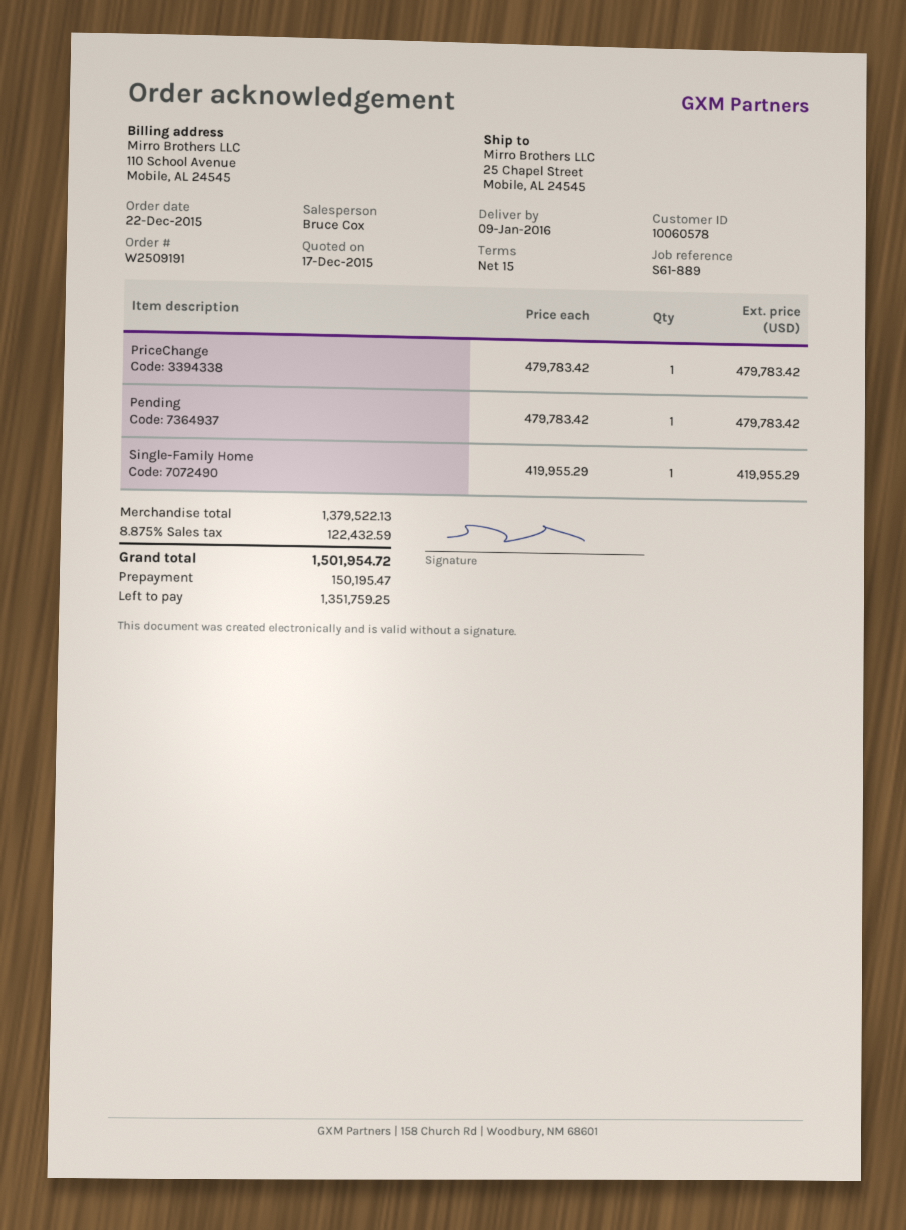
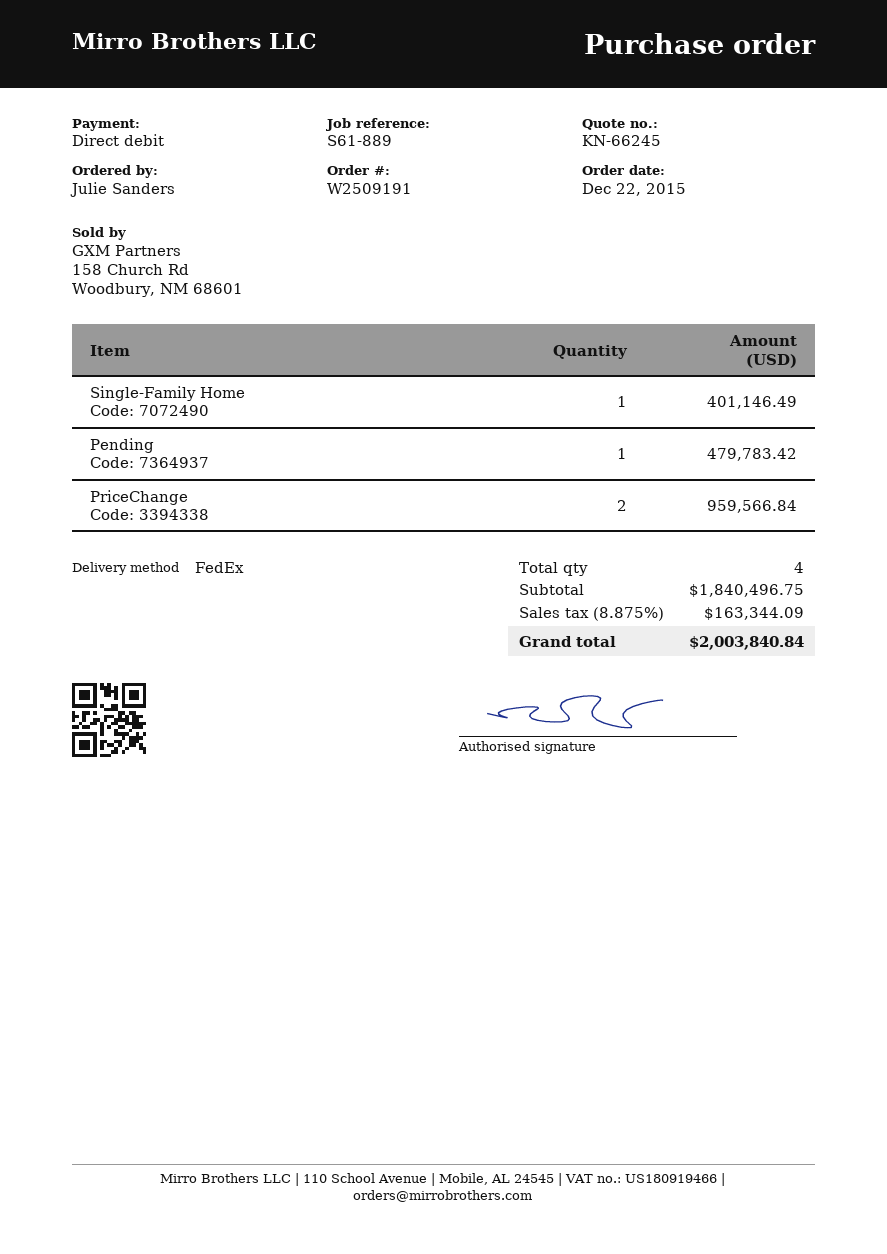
PriceChange: 1 for 479783.42 -> 2 for 959566.84
Single-Family Home: 1 for 419955.29 -> 1 for 401146.49
subtotal: 1379522.13 -> 1840496.75
tax: 8.875% = 122432.59 -> 8.875% = 163344.09
total: 1501954.72 -> 2003840.84

